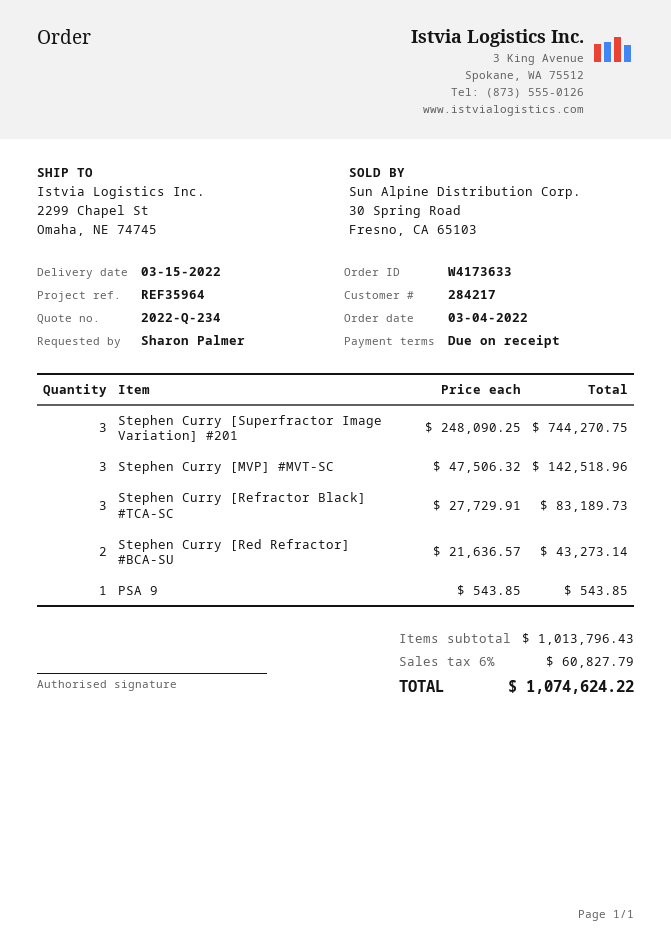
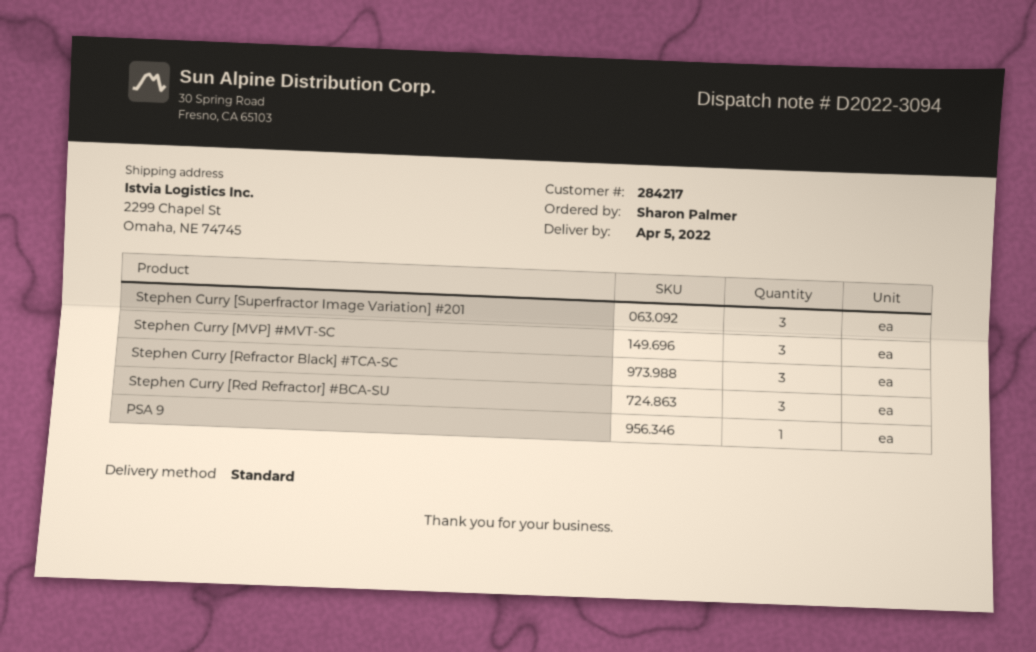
delivery date: 2022-03-15 -> 2022-04-05
Stephen Curry [Red Refractor] #BCA-SU: 2 -> 3

